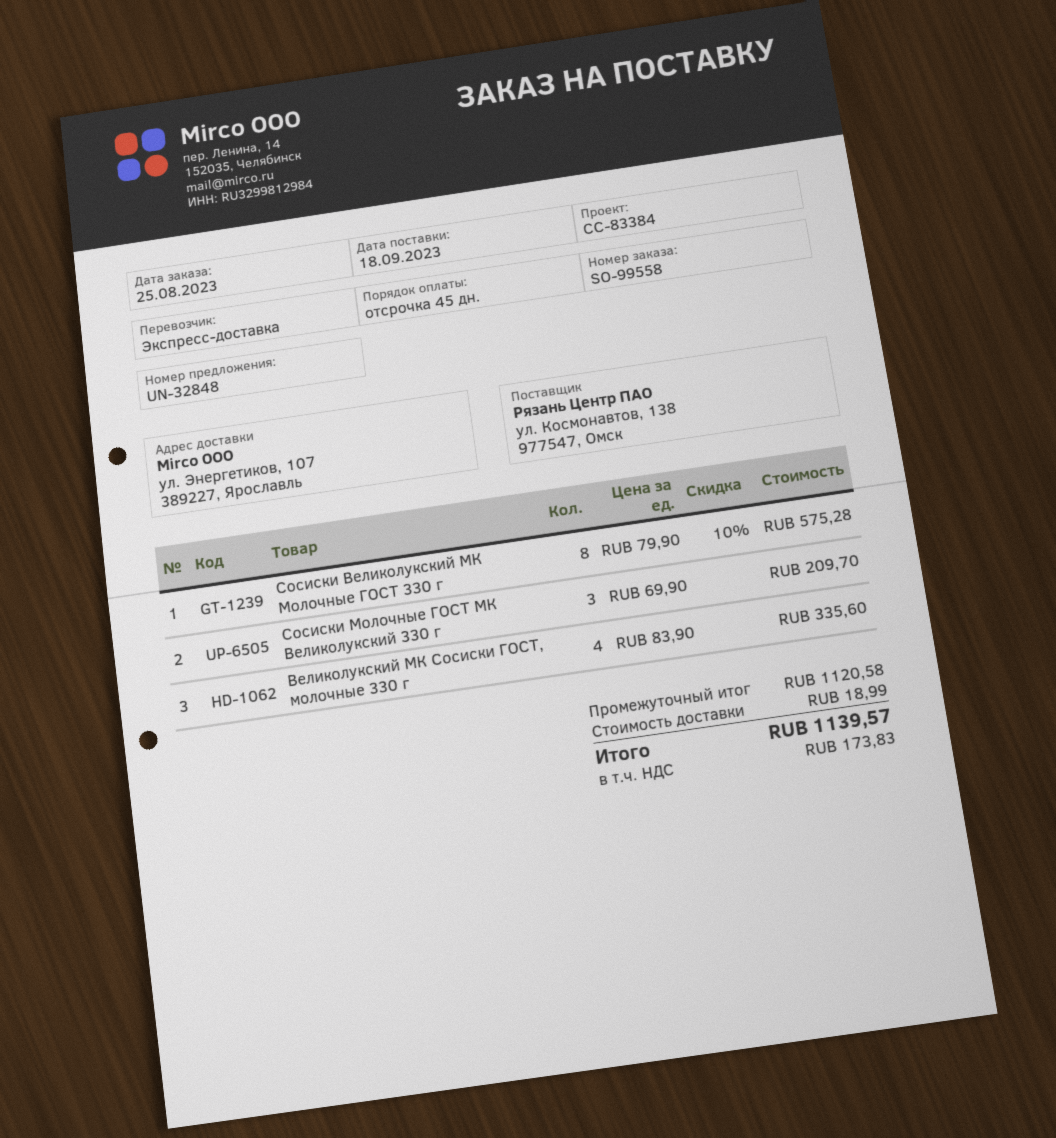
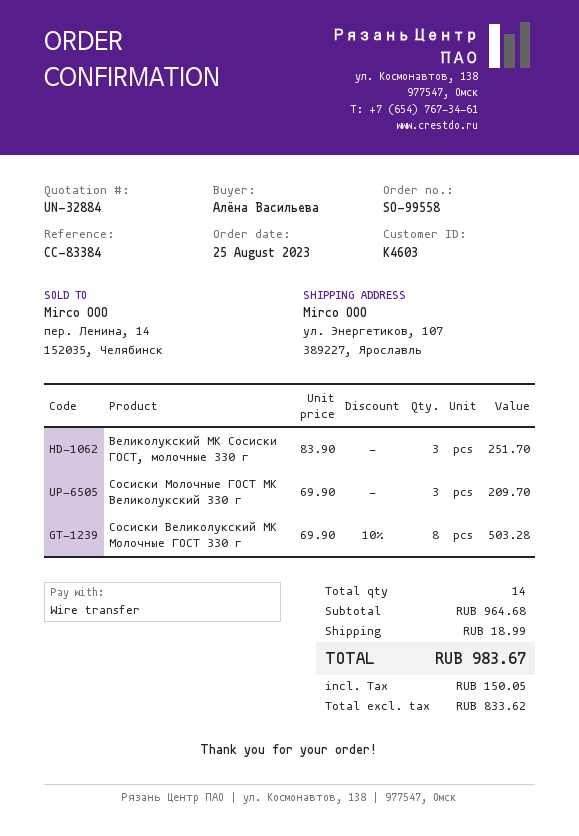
quote number: UN-32848 -> UN-32884
Сосиски Великолукский МК Молочные ГОСТ 330 г: 8 x 79.90 - 10% = 575.28 -> 8 x 69.90 - 10% = 503.28
Великолукский МК Сосиски ГОСТ, молочные 330 г: 4 x 83.90 = 335.60 -> 3 x 83.90 = 251.70
subtotal: 1120.58 -> 964.68
tax: 173.83 -> 150.05
total: 1139.57 -> 983.67

